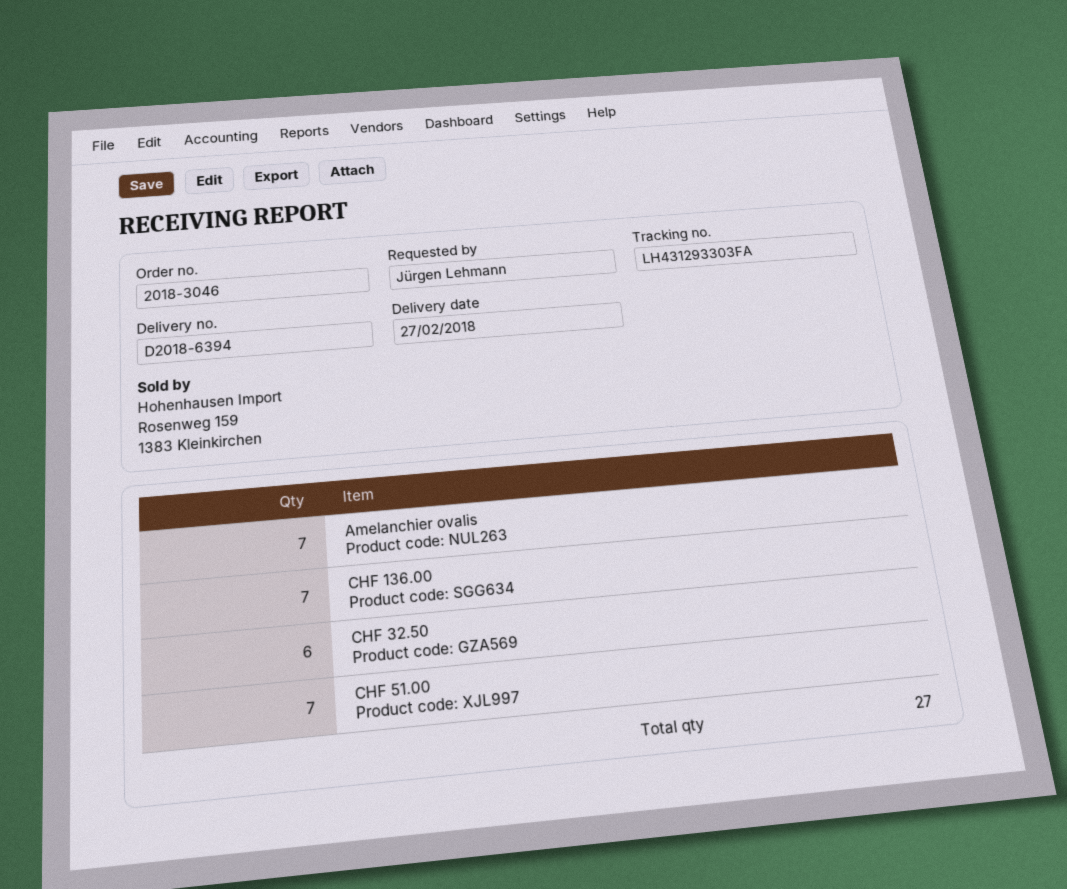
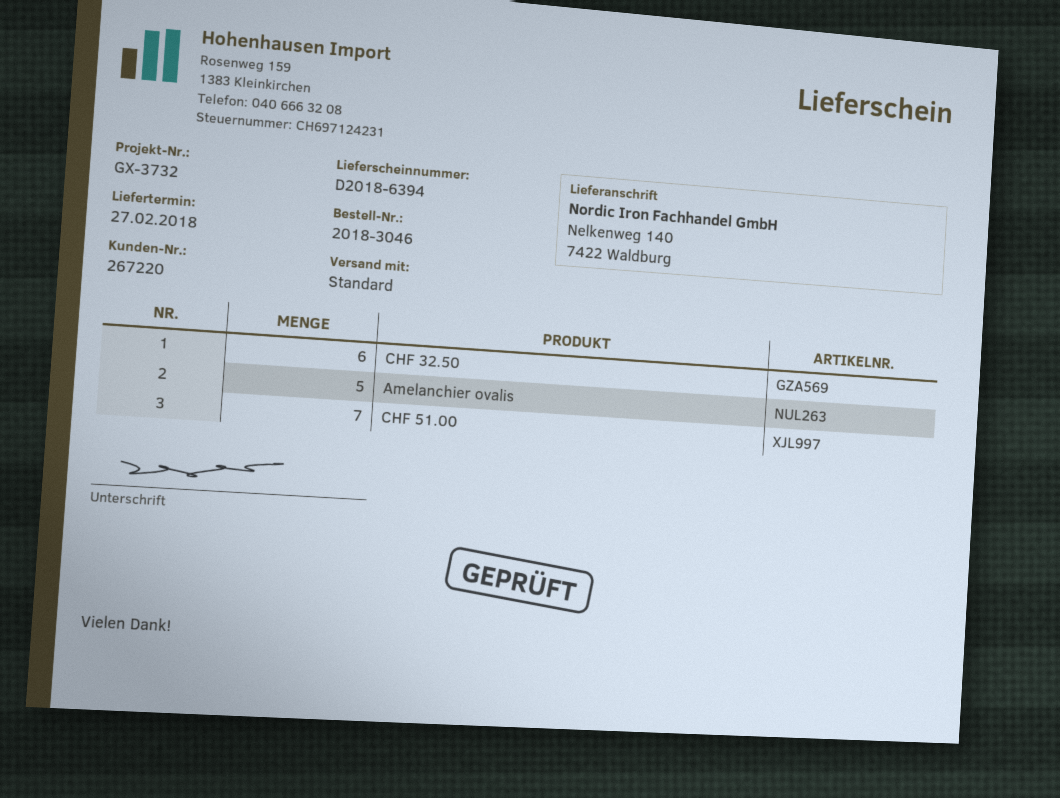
Amelanchier ovalis: 7 -> 5
CHF 136.00: 7 -> none

